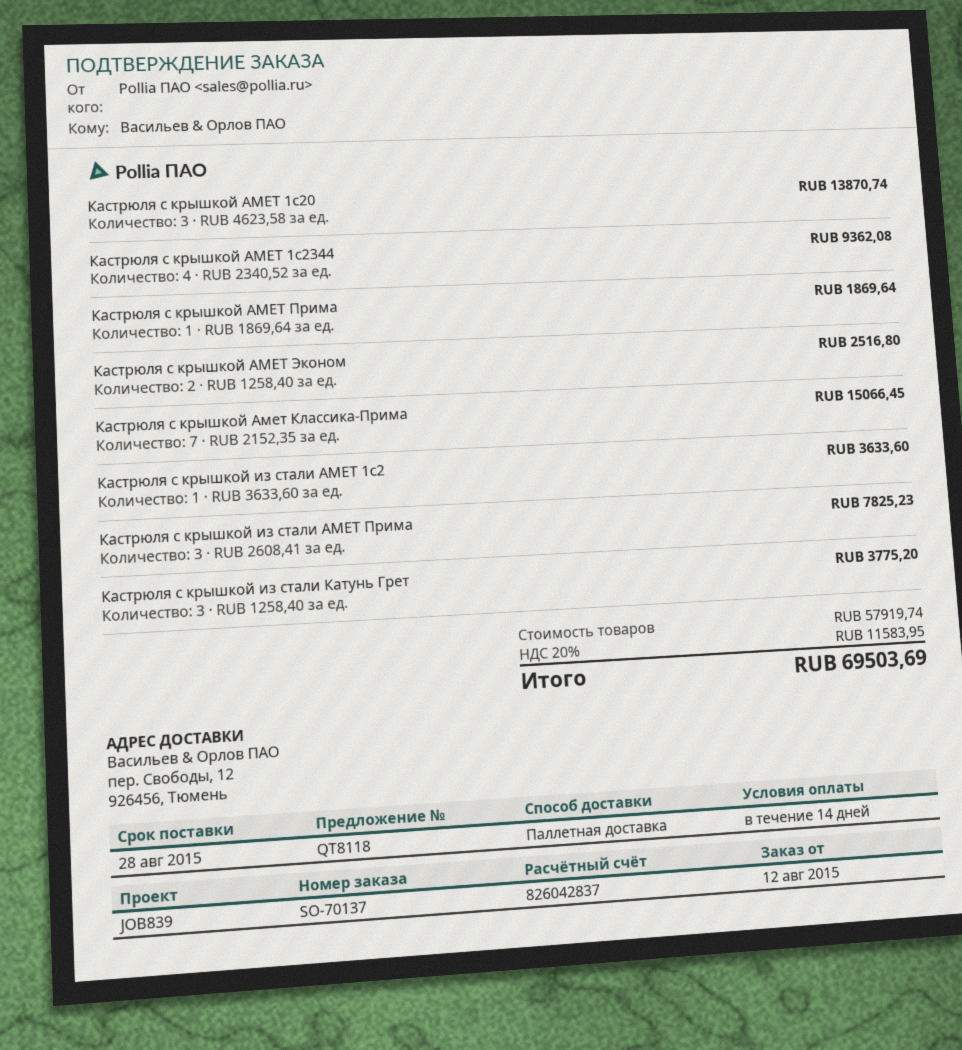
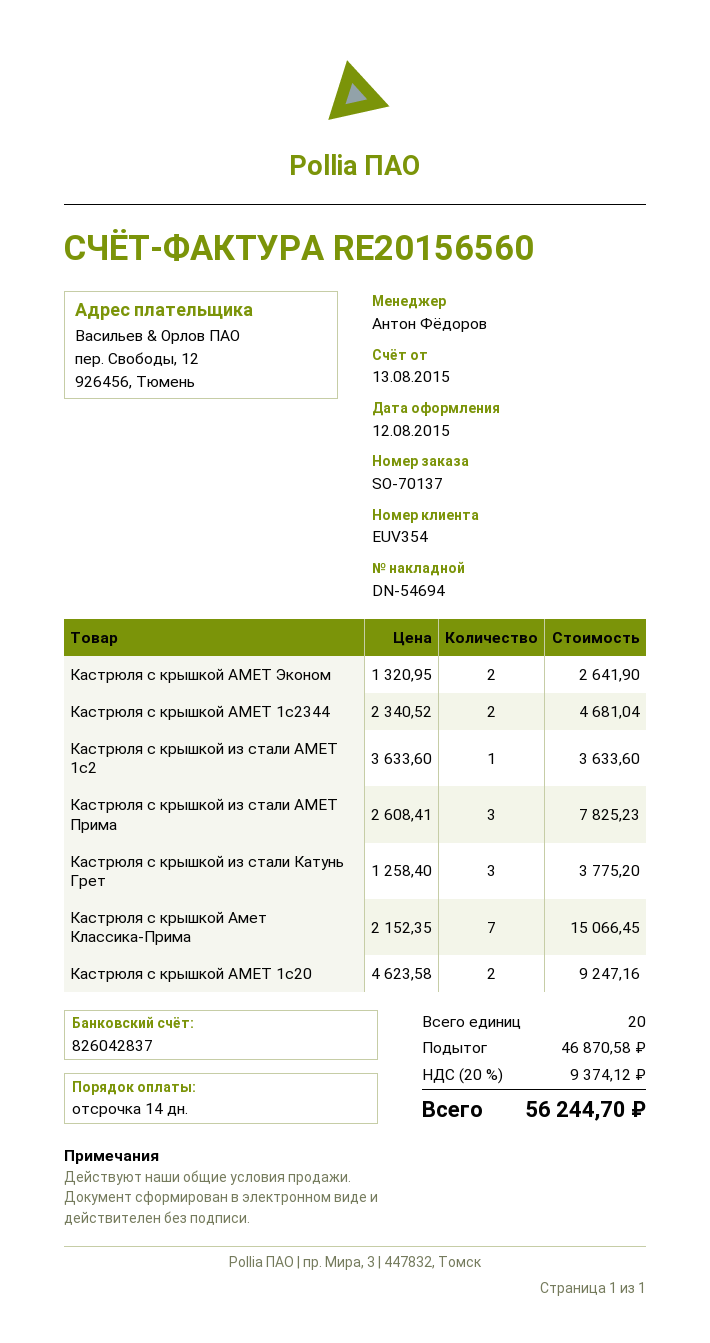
Кастрюля с крышкой АМЕТ 1с20: 3 x 4623.58 = 13870.74 -> 2 x 4623.58 = 9247.16
Кастрюля с крышкой АМЕТ 1с2344: 4 x 2340.52 = 9362.08 -> 2 x 2340.52 = 4681.04
Кастрюля с крышкой АМЕТ Прима: 1 x 1869.64 = 1869.64 -> none
Кастрюля с крышкой АМЕТ Эконом: 2 x 1258.40 = 2516.80 -> 2 x 1320.95 = 2641.90
subtotal: 57919.74 -> 46870.58
tax: 20% = 11583.95 -> 20% = 9374.12
total: 69503.69 -> 56244.70

